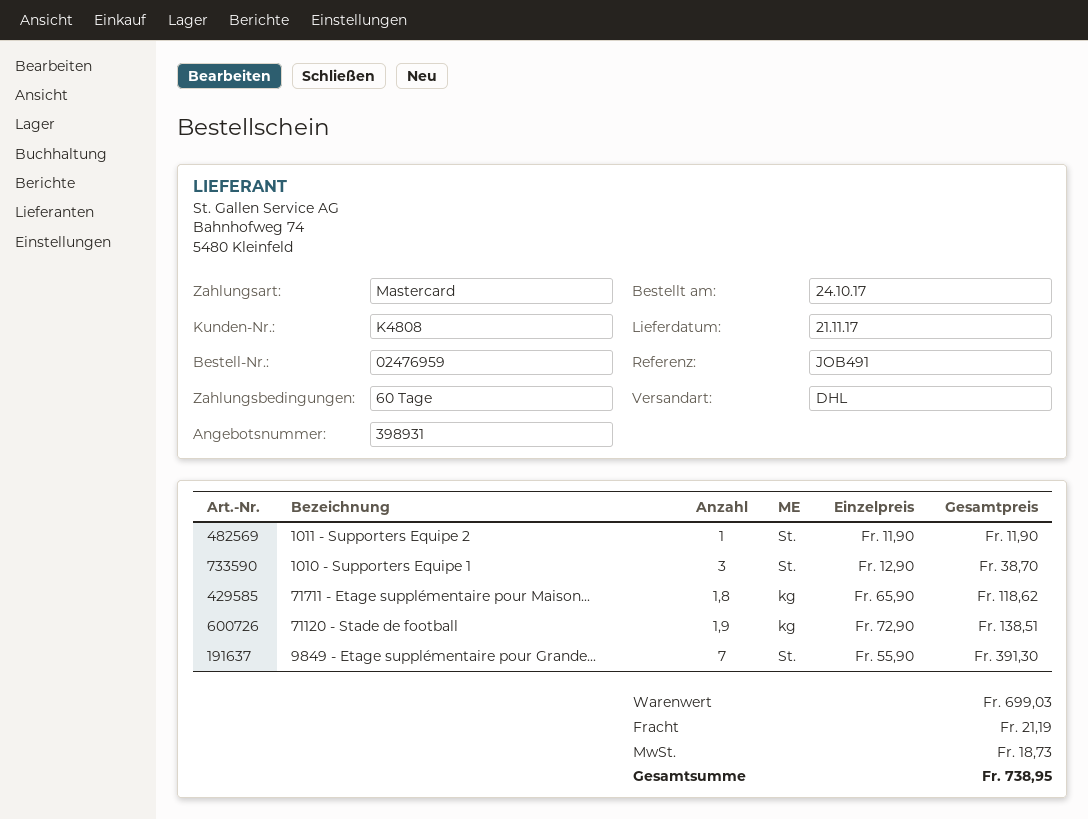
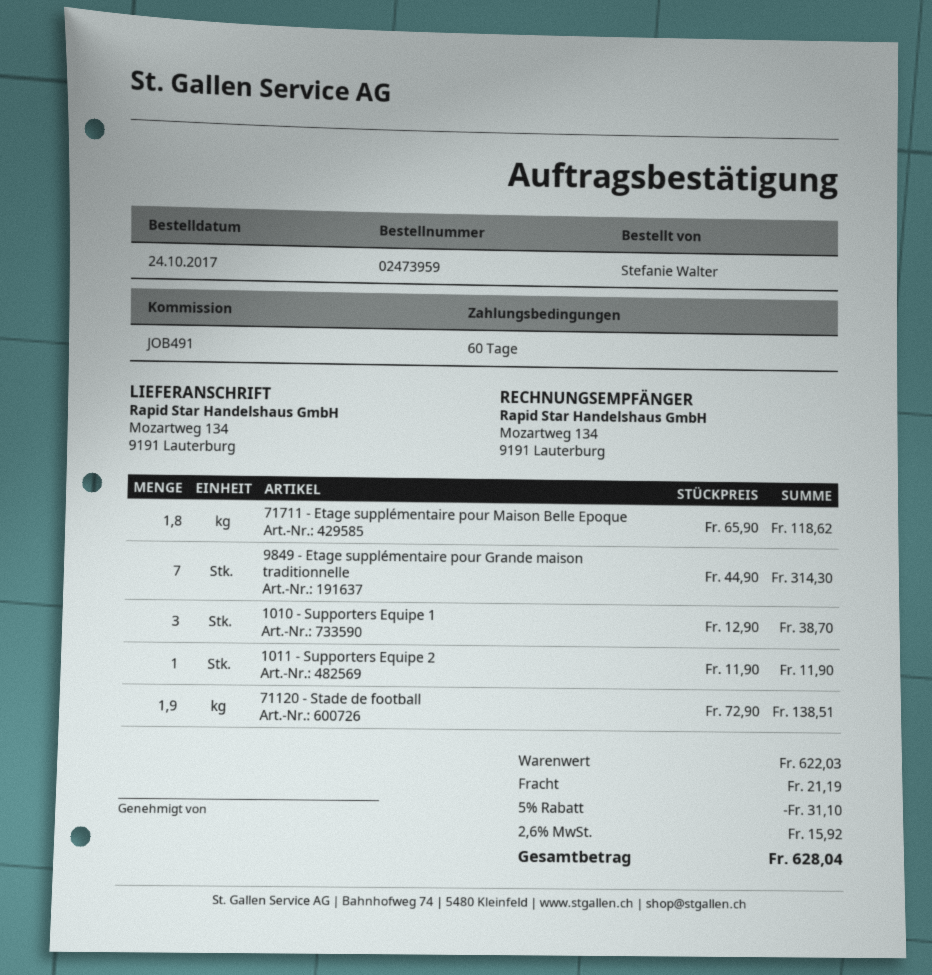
order number: 02476959 -> 02473959
9849 - Etage supplémentaire pour Grande...: 7 x 55.90 = 391.30 -> 7 x 44.90 = 314.30
subtotal: 699.03 -> 622.03
discount: none -> 5% = 31.10
tax: 18.73 -> 15.92
total: 738.95 -> 628.04

